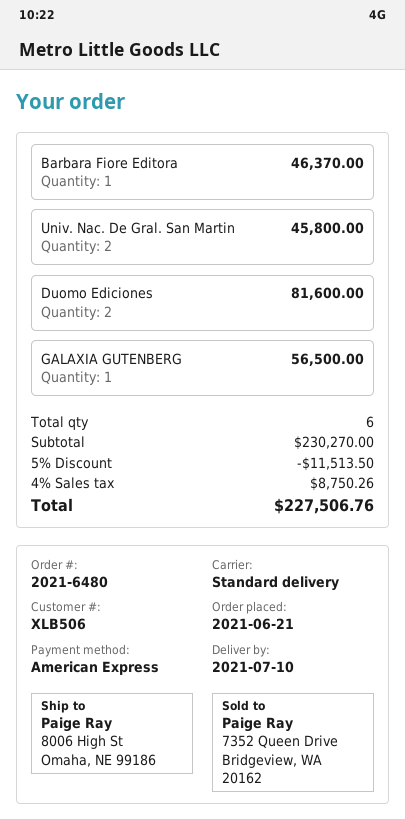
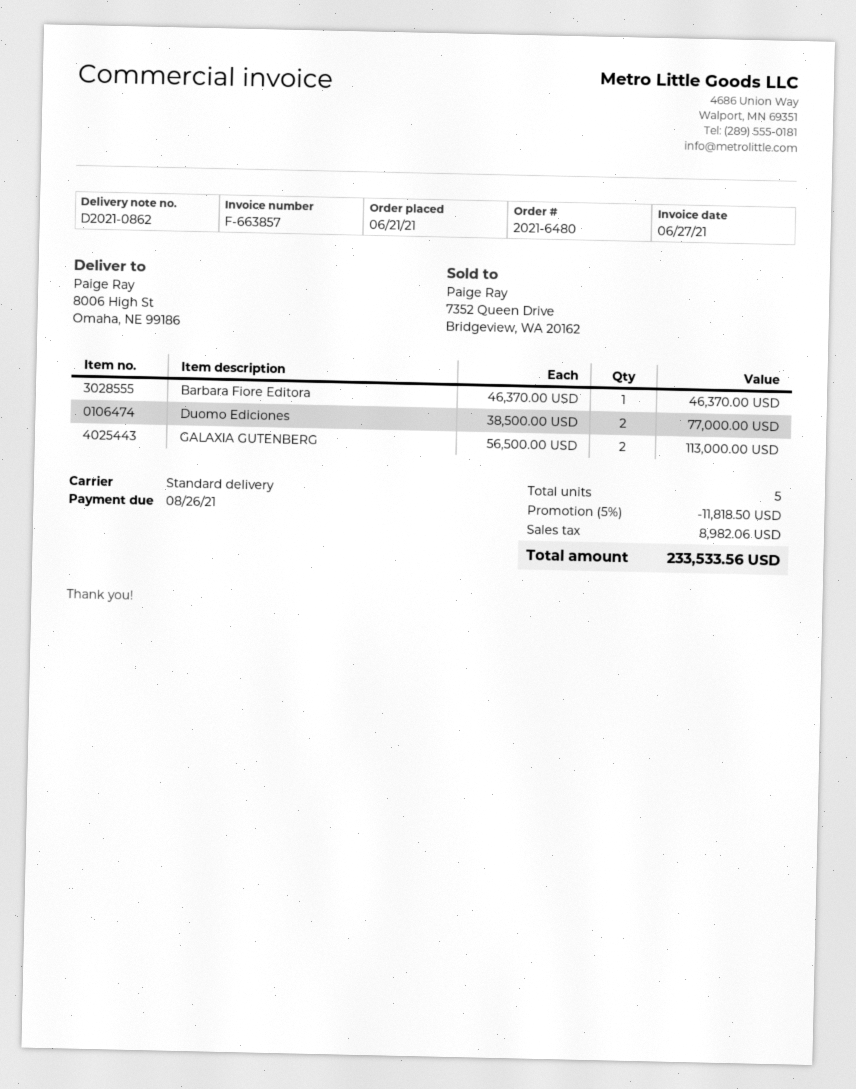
Univ. Nac. De Gral. San Martin: 2 for 45800.00 -> none
Duomo Ediciones: 2 for 81600.00 -> 2 for 77000.00
GALAXIA GUTENBERG: 1 for 56500.00 -> 2 for 113000.00
total quantity: 6 -> 5
discount: 5% = 11513.50 -> 5% = 11818.50
tax: 8750.26 -> 8982.06
total: 227506.76 -> 233533.56

